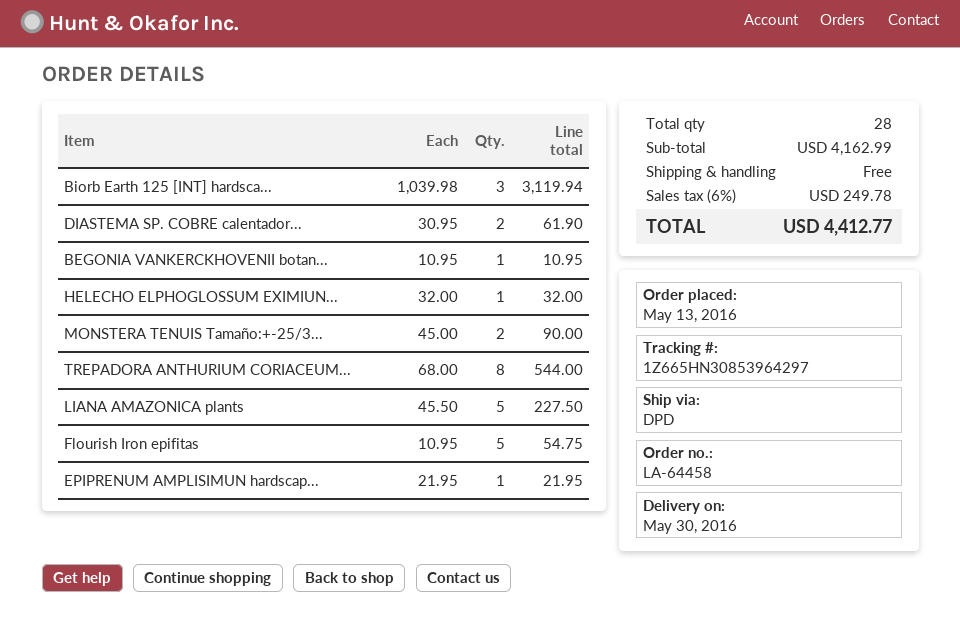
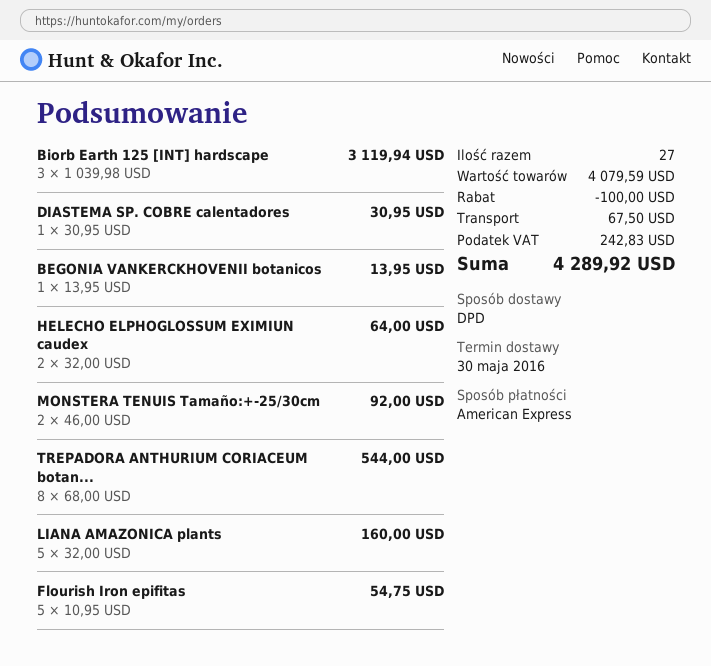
DIASTEMA SP. COBRE calentador...: 2 x 30.95 = 61.90 -> 1 x 30.95 = 30.95
BEGONIA VANKERCKHOVENII botan...: 1 x 10.95 = 10.95 -> 1 x 13.95 = 13.95
HELECHO ELPHOGLOSSUM EXIMIUN...: 1 x 32.00 = 32.00 -> 2 x 32.00 = 64.00
MONSTERA TENUIS Tamaño:+-25/3...: 2 x 45.00 = 90.00 -> 2 x 46.00 = 92.00
LIANA AMAZONICA plants: 5 x 45.50 = 227.50 -> 5 x 32.00 = 160.00
EPIPRENUM AMPLISIMUN hardscap...: 1 x 21.95 = 21.95 -> none
total quantity: 28 -> 27
subtotal: 4162.99 -> 4079.59
discount: none -> 100.00
shipping: 0.00 -> 67.50
tax: 249.78 -> 242.83
total: 4412.77 -> 4289.92

